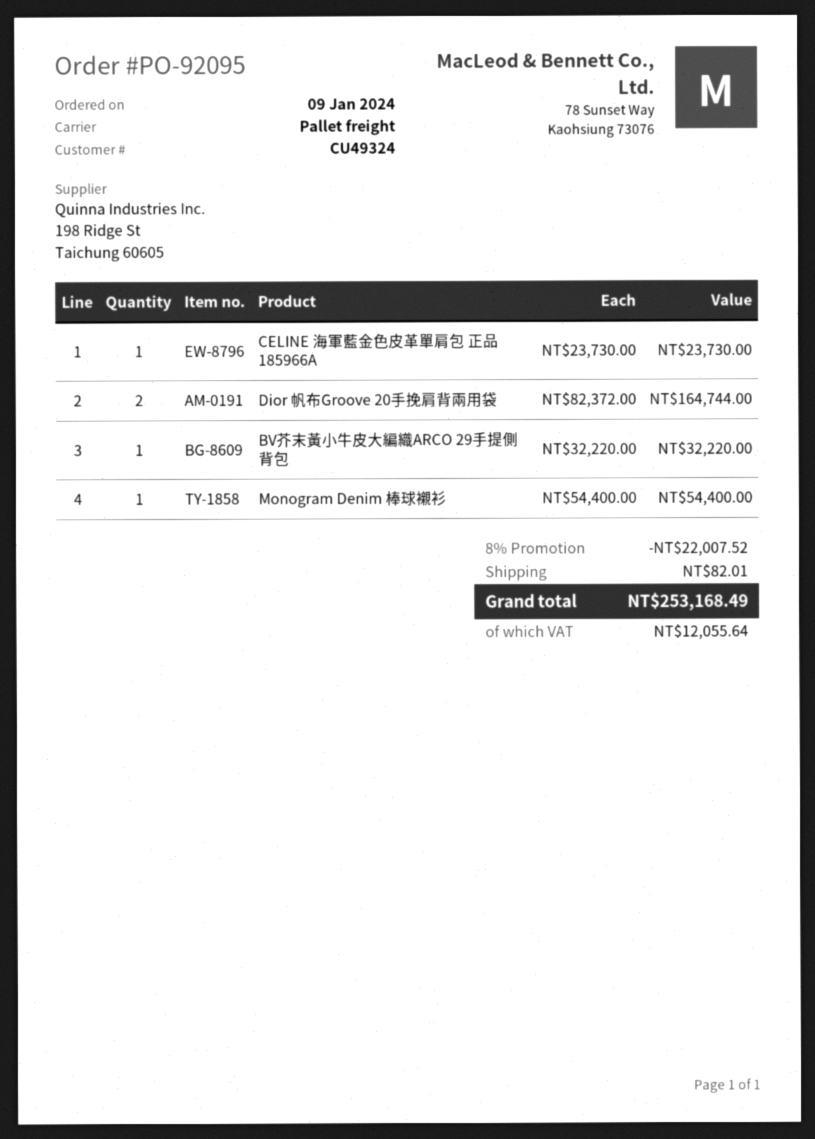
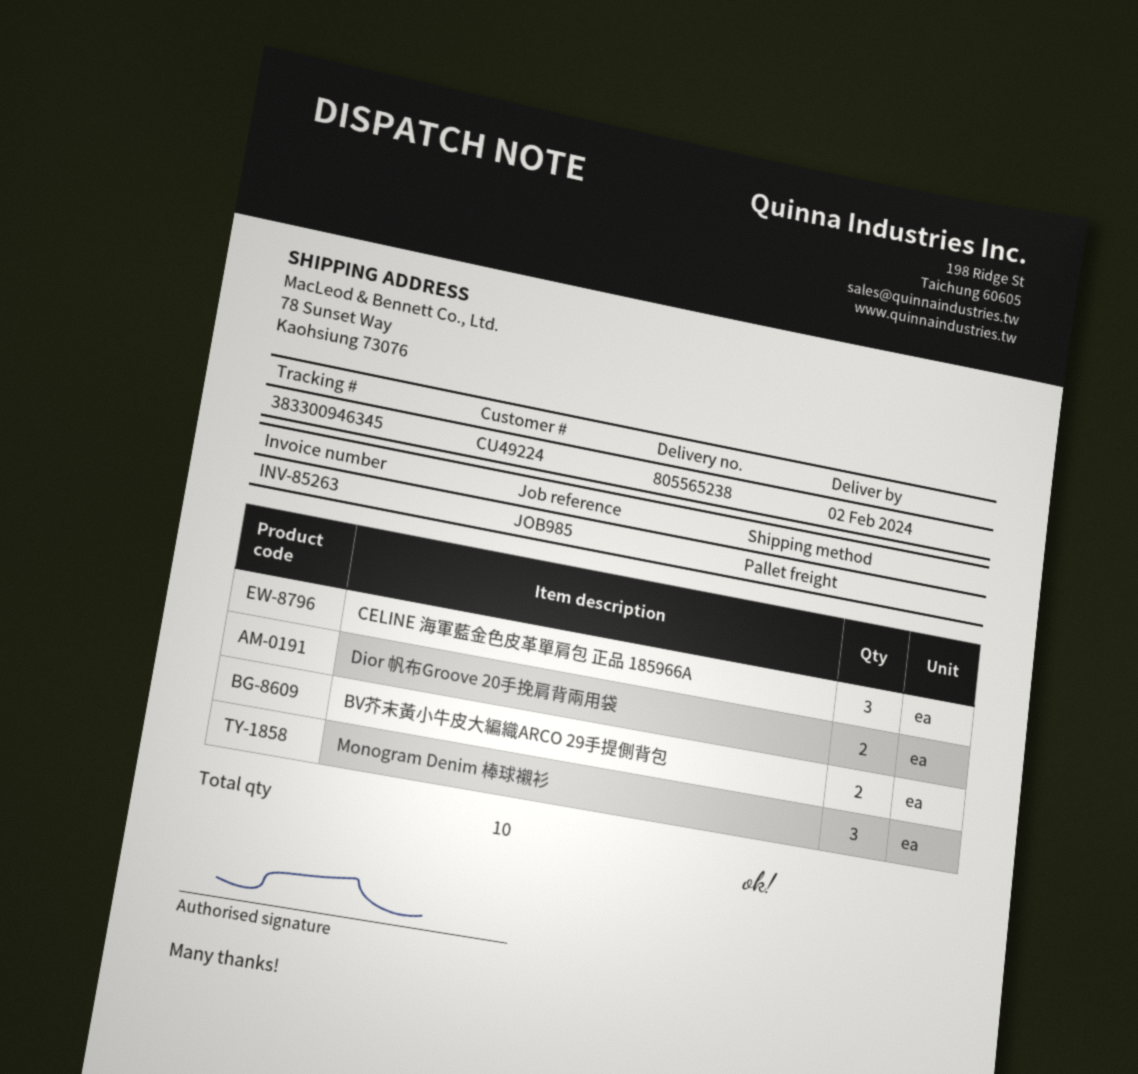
customer number: CU49324 -> CU49224
CELINE 海軍藍金色皮革單肩包 正品 185966A: 1 -> 3
BV芥末黃小牛皮大編織ARCO 29手提側背包: 1 -> 2
Monogram Denim 棒球襯衫: 1 -> 3

